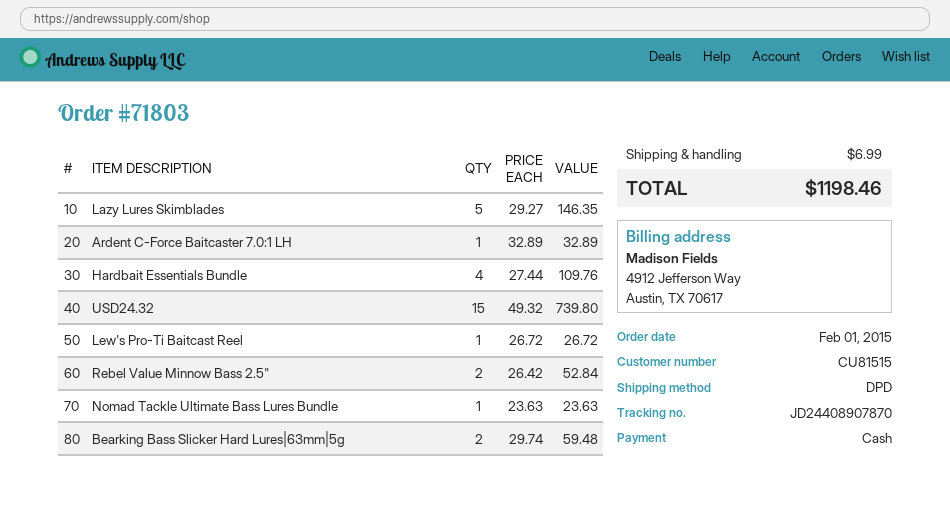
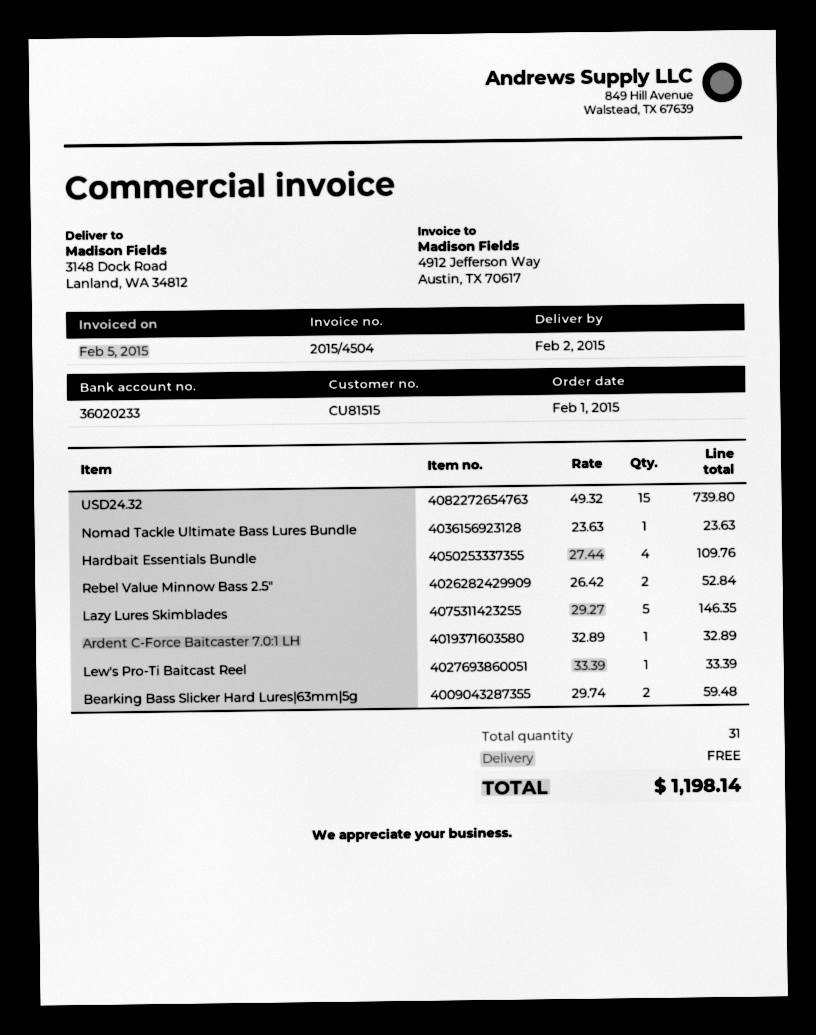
Lew's Pro-Ti Baitcast Reel: 1 x 26.72 = 26.72 -> 1 x 33.39 = 33.39
shipping: 6.99 -> 0.00
total: 1198.46 -> 1198.14

